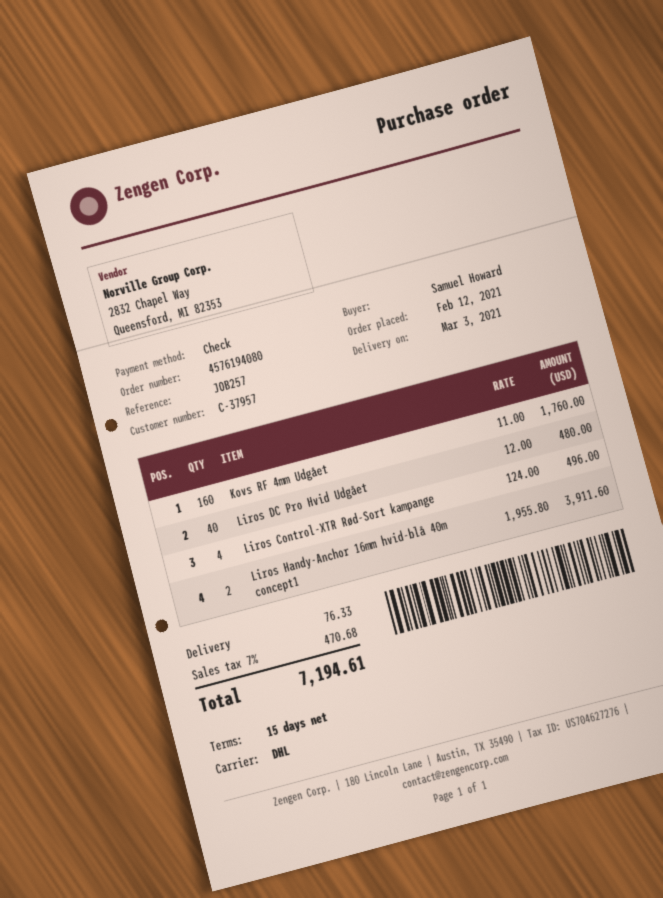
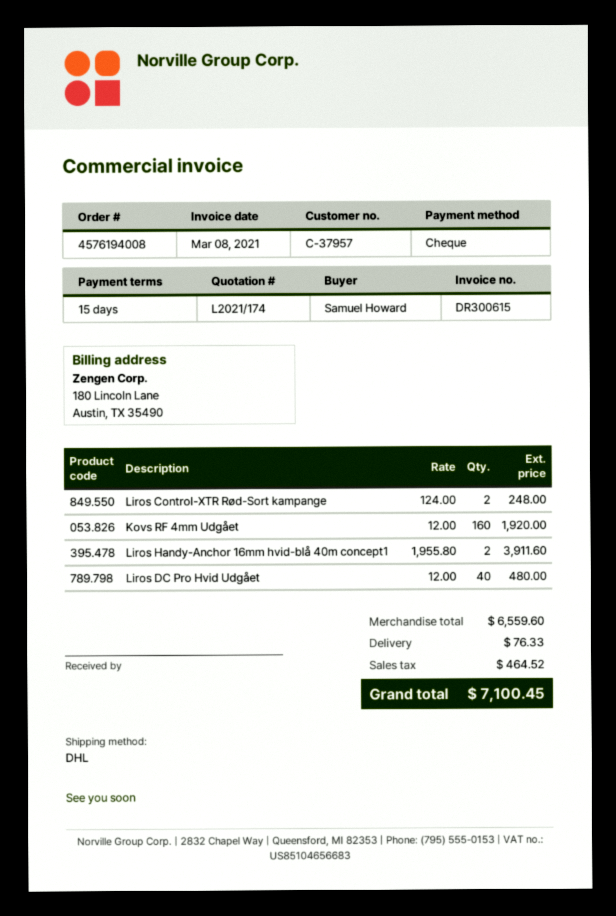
order number: 4576194080 -> 4576194008
Kovs RF 4mm Udgået: 160 x 11.00 = 1760.00 -> 160 x 12.00 = 1920.00
Liros Control-XTR Rød-Sort kampange: 4 x 124.00 = 496.00 -> 2 x 124.00 = 248.00
tax: 470.68 -> 464.52
total: 7194.61 -> 7100.45

